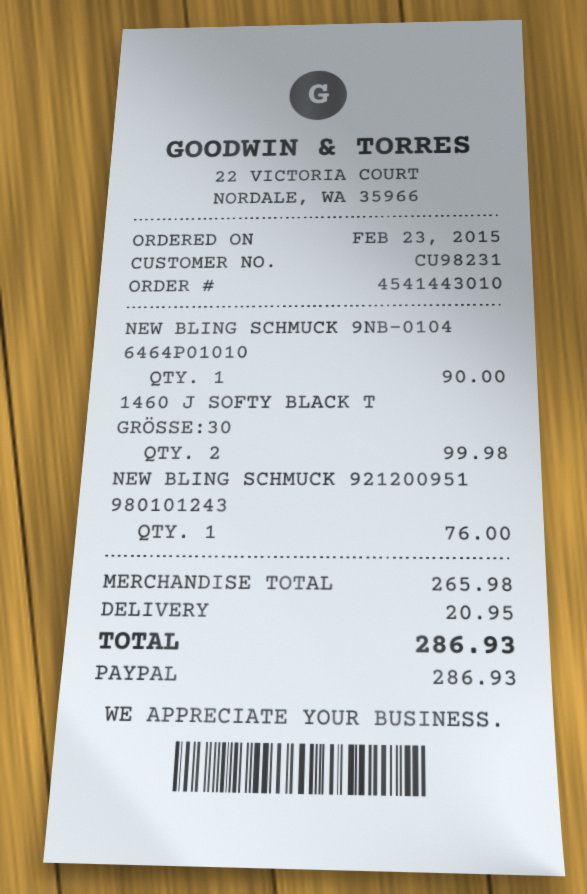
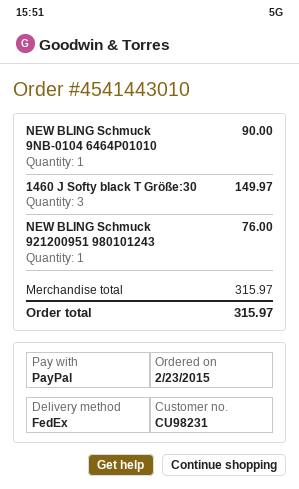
1460 J SOFTY BLACK T GRÖSSE:30: 2 for 99.98 -> 3 for 149.97
subtotal: 265.98 -> 315.97
shipping: 20.95 -> none
total: 286.93 -> 315.97

